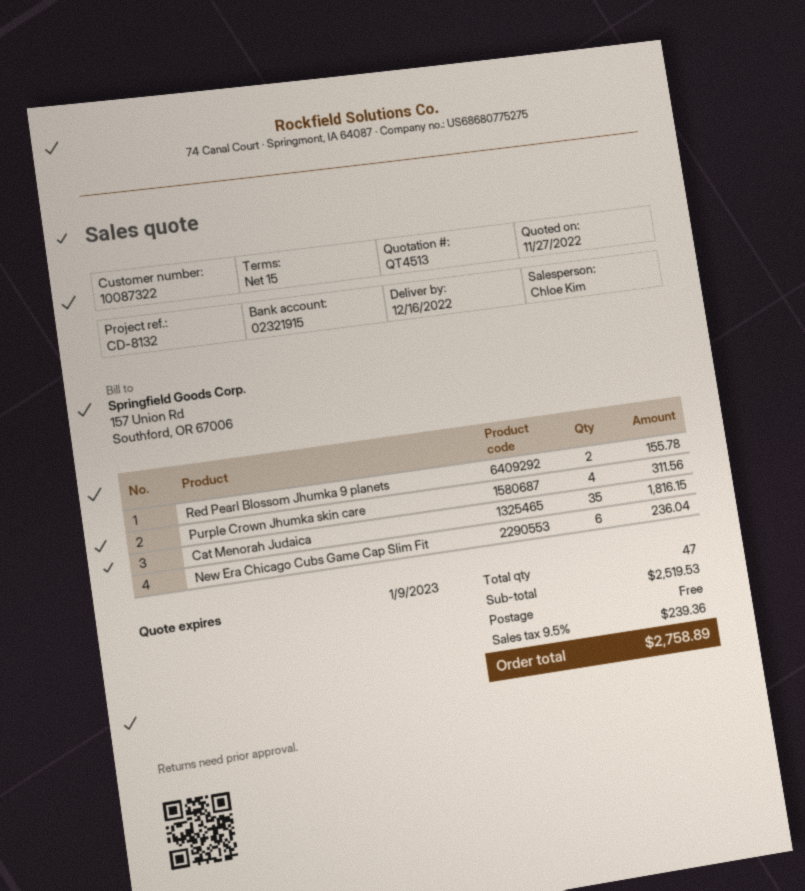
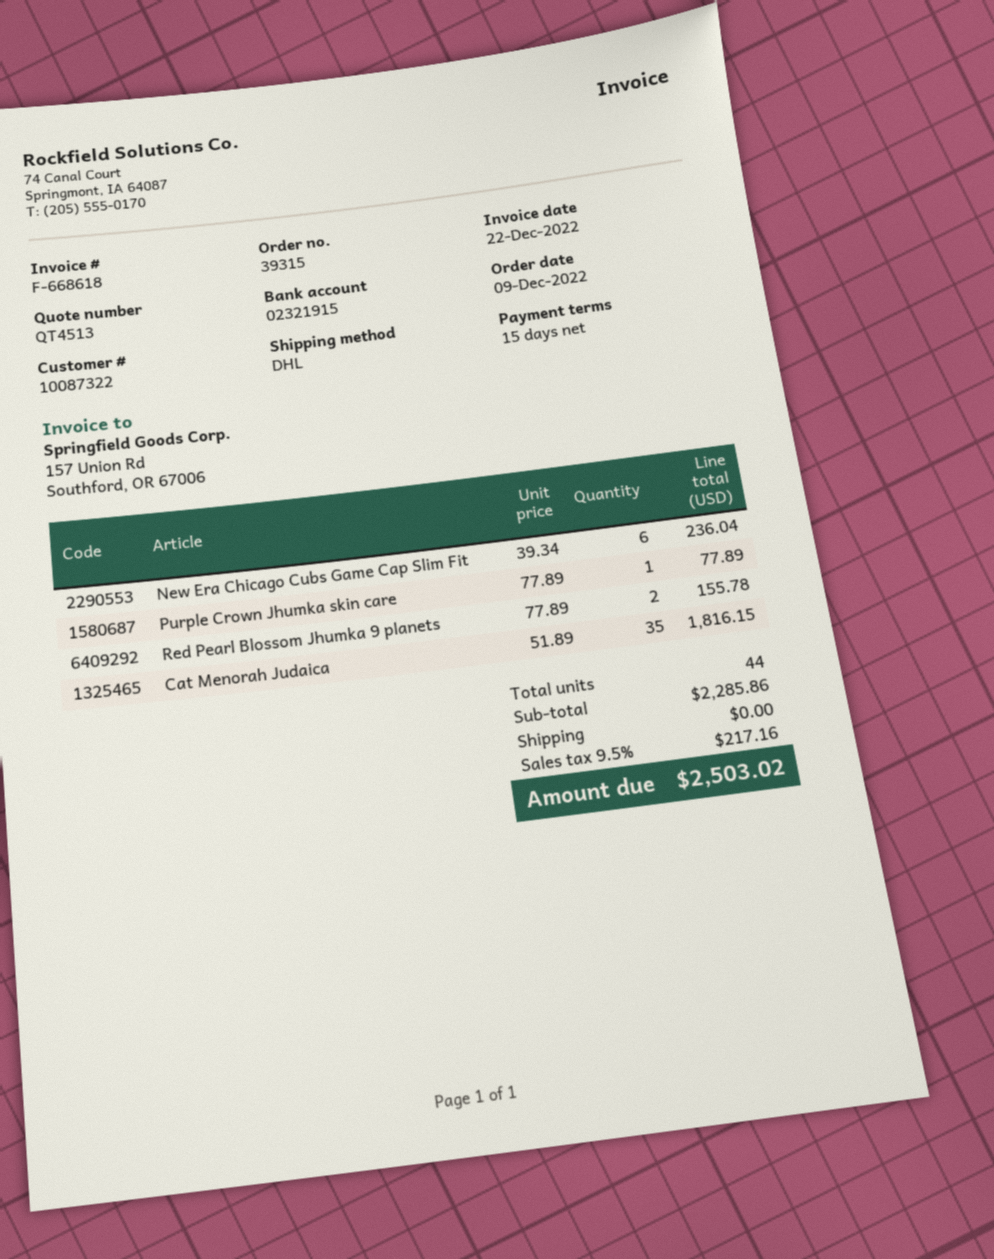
Purple Crown Jhumka skin care: 4 for 311.56 -> 1 for 77.89
total quantity: 47 -> 44
subtotal: 2519.53 -> 2285.86
tax: 9.5% = 239.36 -> 9.5% = 217.16
total: 2758.89 -> 2503.02

